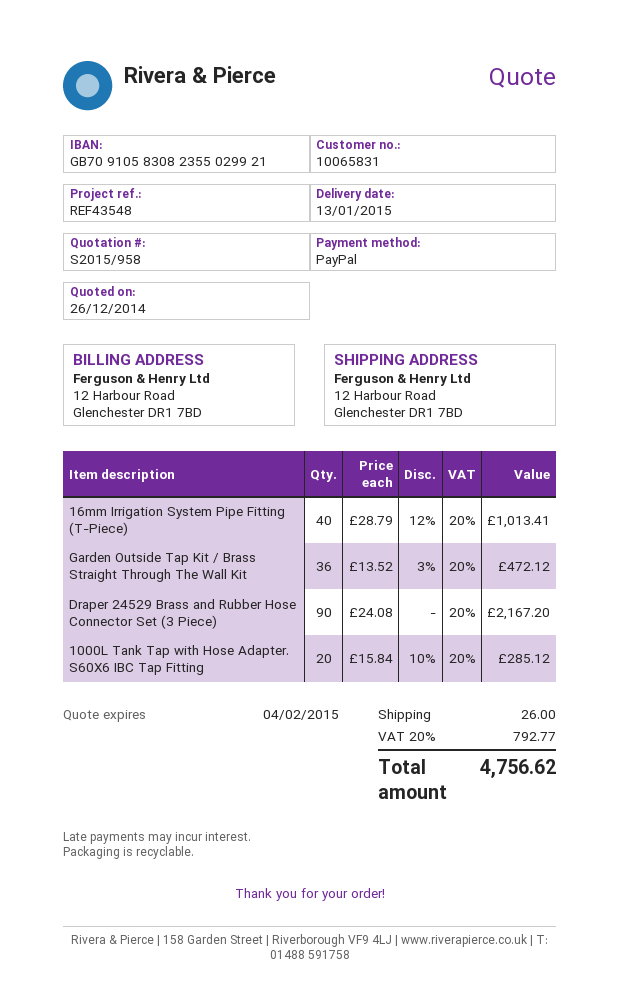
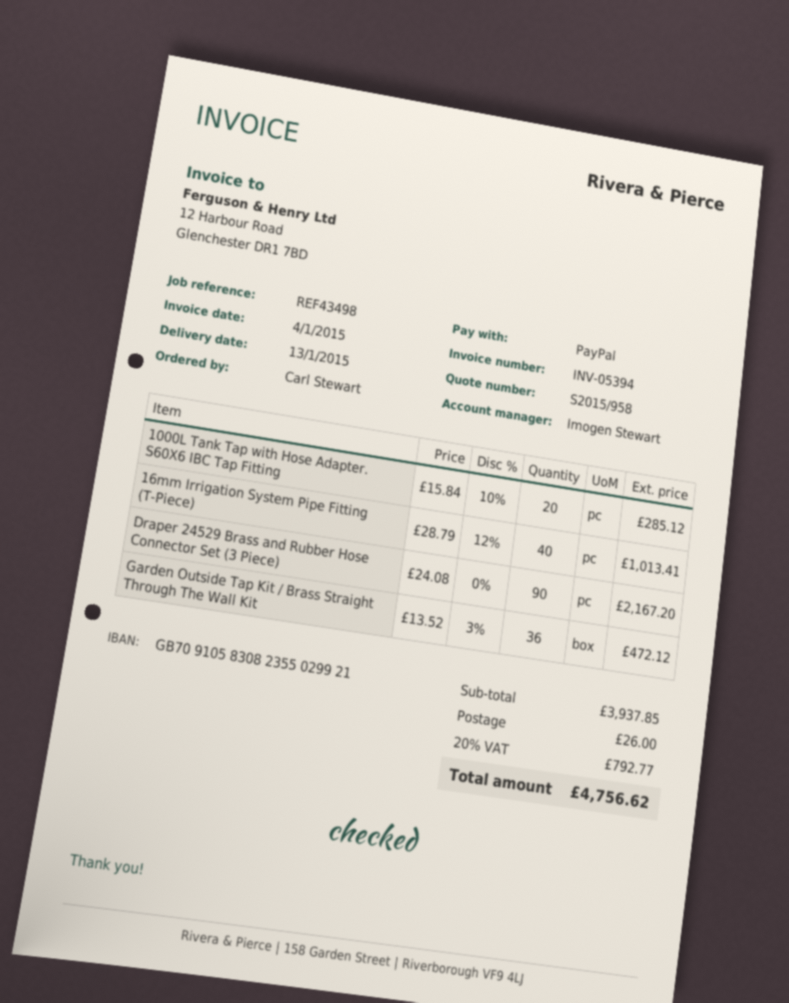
reference: REF43548 -> REF43498

